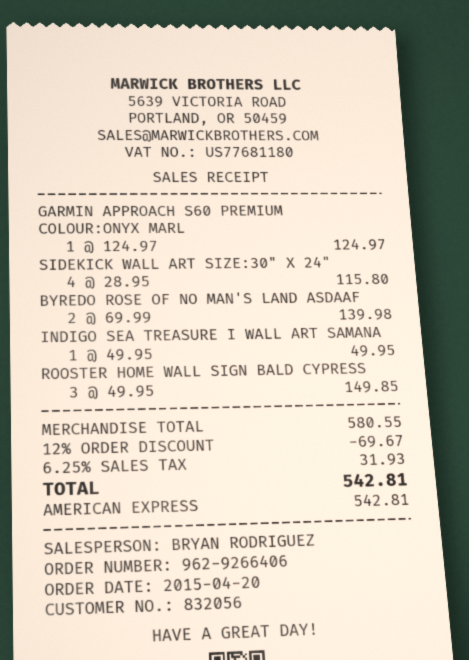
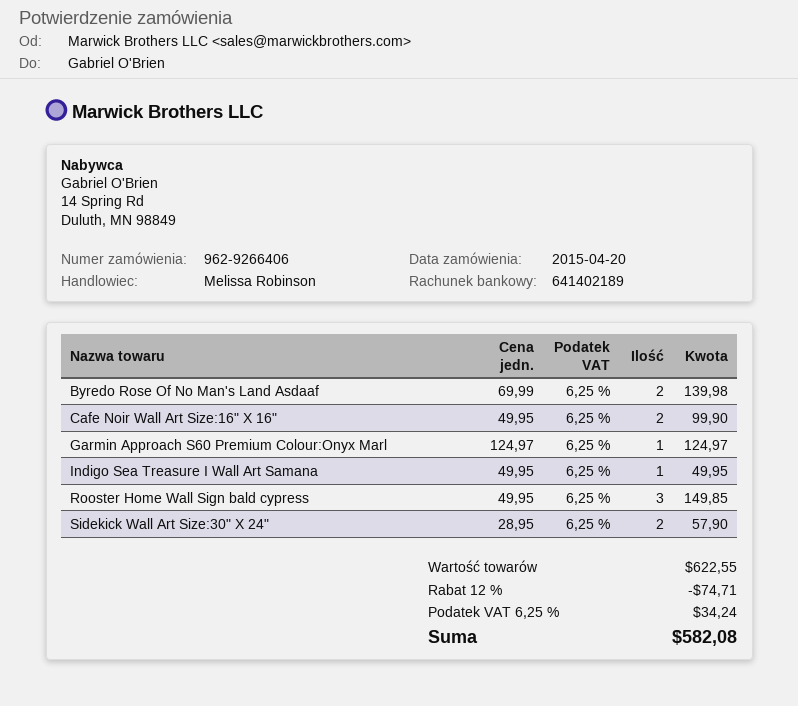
sales rep: BRYAN RODRIGUEZ -> Melissa Robinson
SIDEKICK WALL ART SIZE:30" X 24": 4 x 28.95 = 115.80 -> 2 x 28.95 = 57.90
Cafe Noir Wall Art Size:16" X 16": none -> 2 x 49.95 = 99.90
subtotal: 580.55 -> 622.55
discount: 12% = 69.67 -> 12% = 74.71
tax: 6.25% = 31.93 -> 6.25% = 34.24
total: 542.81 -> 582.08

